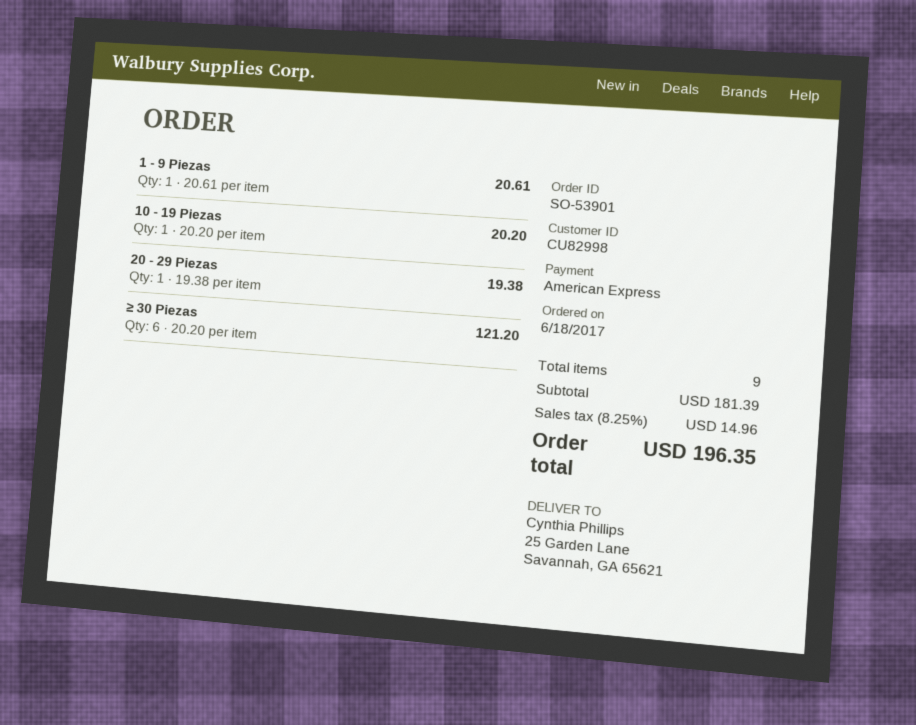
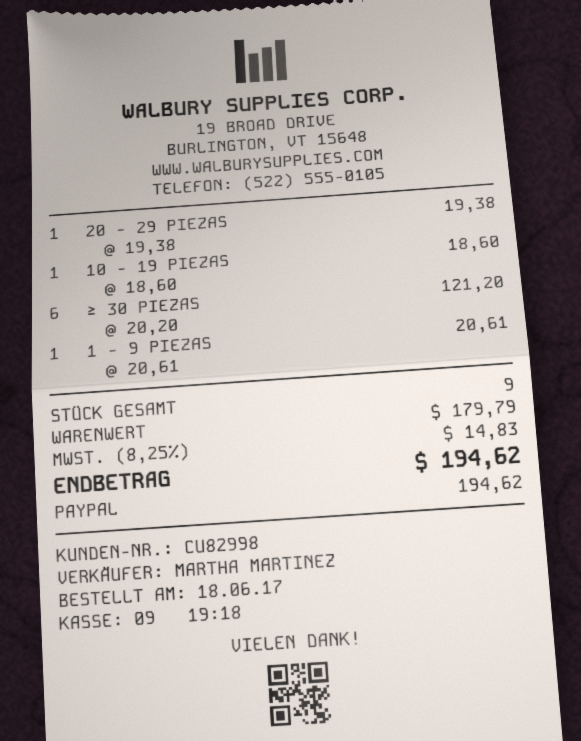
payment method: American Express -> PayPal
10 - 19 Piezas: 1 x 20.20 = 20.20 -> 1 x 18.60 = 18.60
subtotal: 181.39 -> 179.79
tax: 8.25% = 14.96 -> 8.25% = 14.83
total: 196.35 -> 194.62

